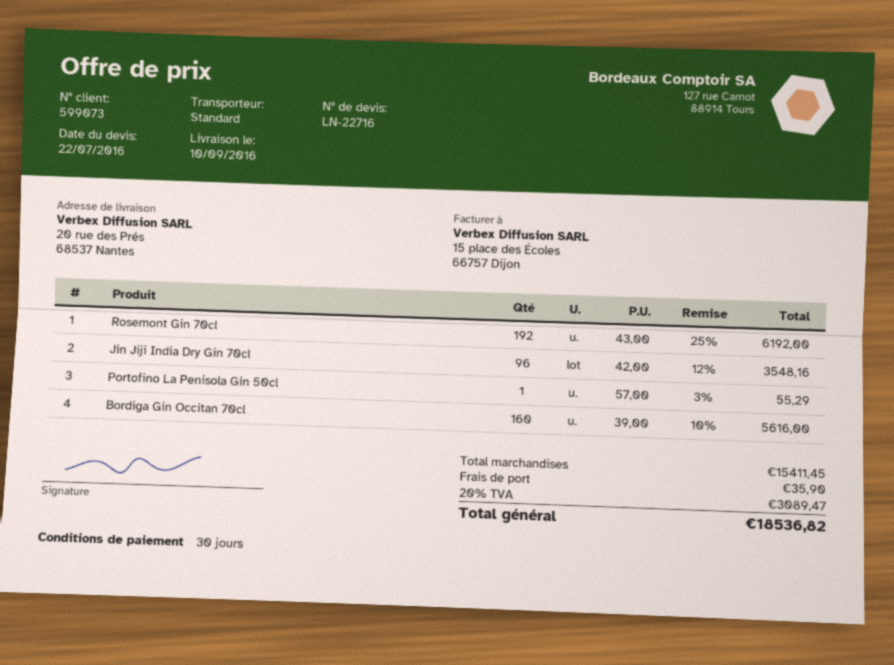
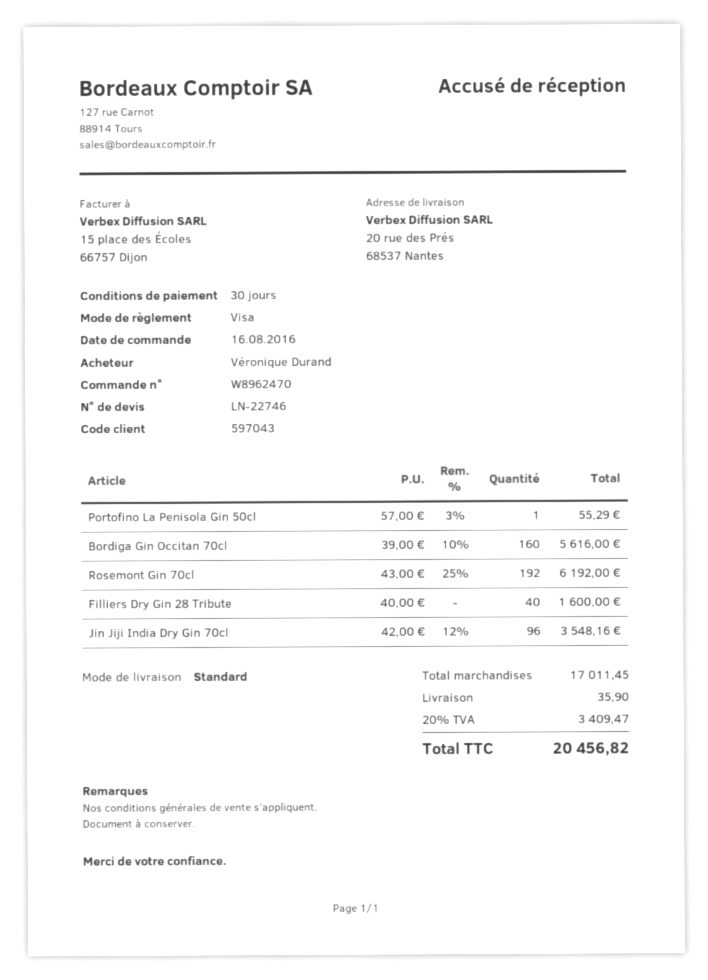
quote number: LN-22716 -> LN-22746
customer number: 599073 -> 597043
Filliers Dry Gin 28 Tribute: none -> 40 x 40.00 = 1600.00
subtotal: 15411.45 -> 17011.45
tax: 20% = 3089.47 -> 20% = 3409.47
total: 18536.82 -> 20456.82

